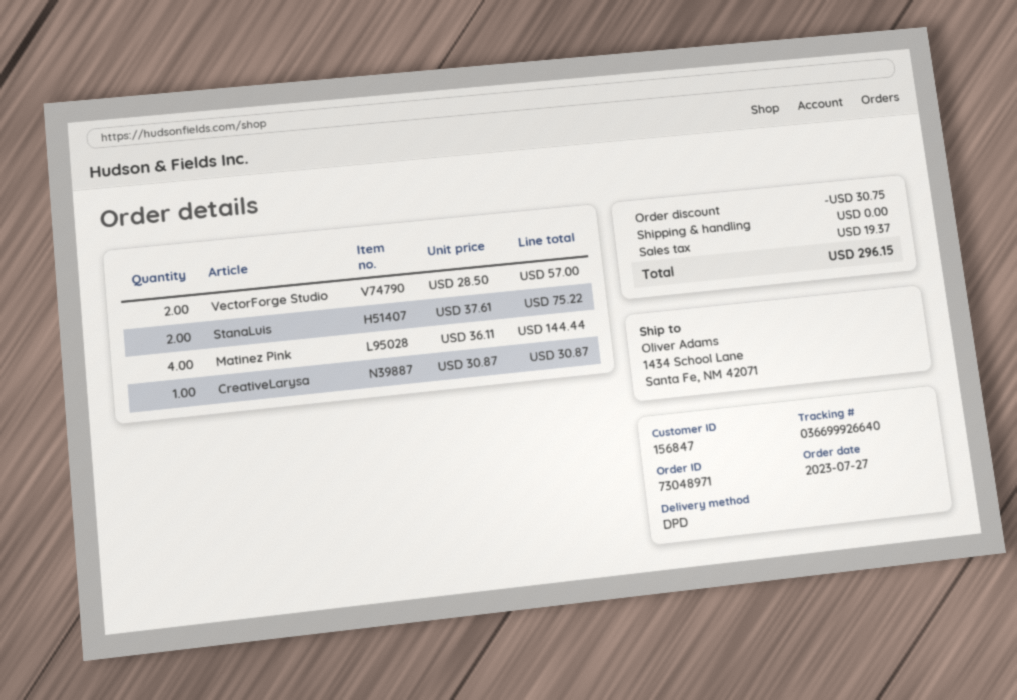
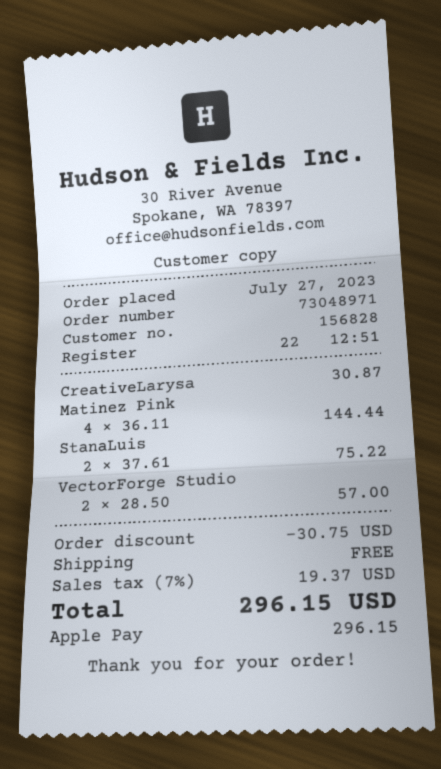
customer number: 156847 -> 156828

